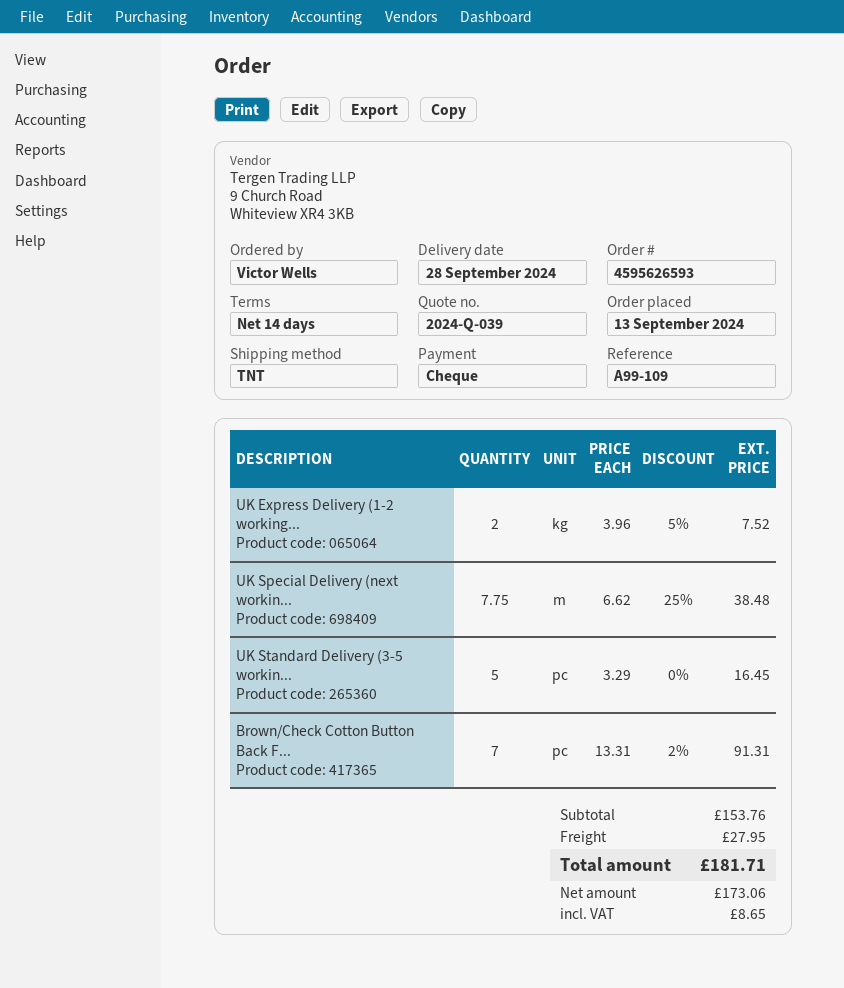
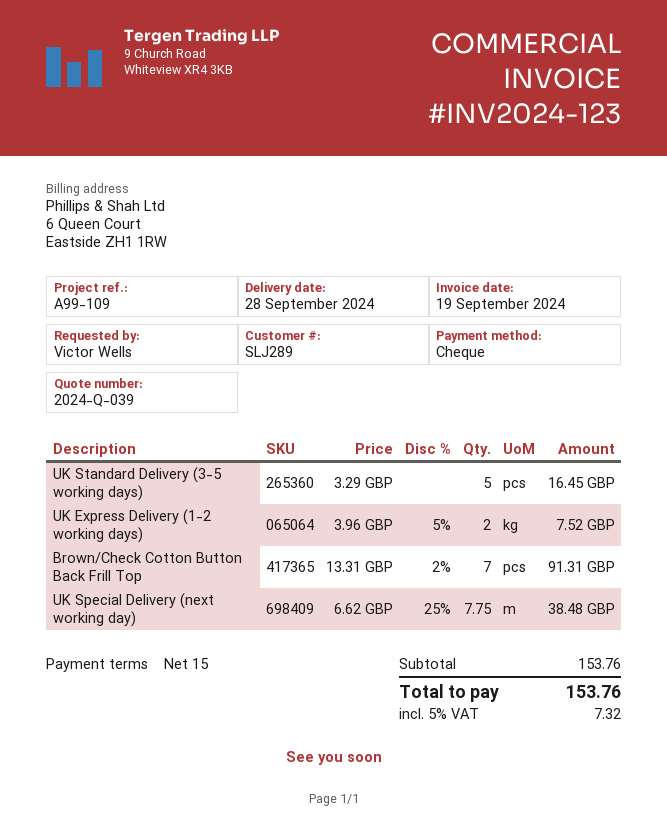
payment terms: 14 days -> 15 days
shipping: 27.95 -> none
tax: 8.65 -> 7.32
total: 181.71 -> 153.76

